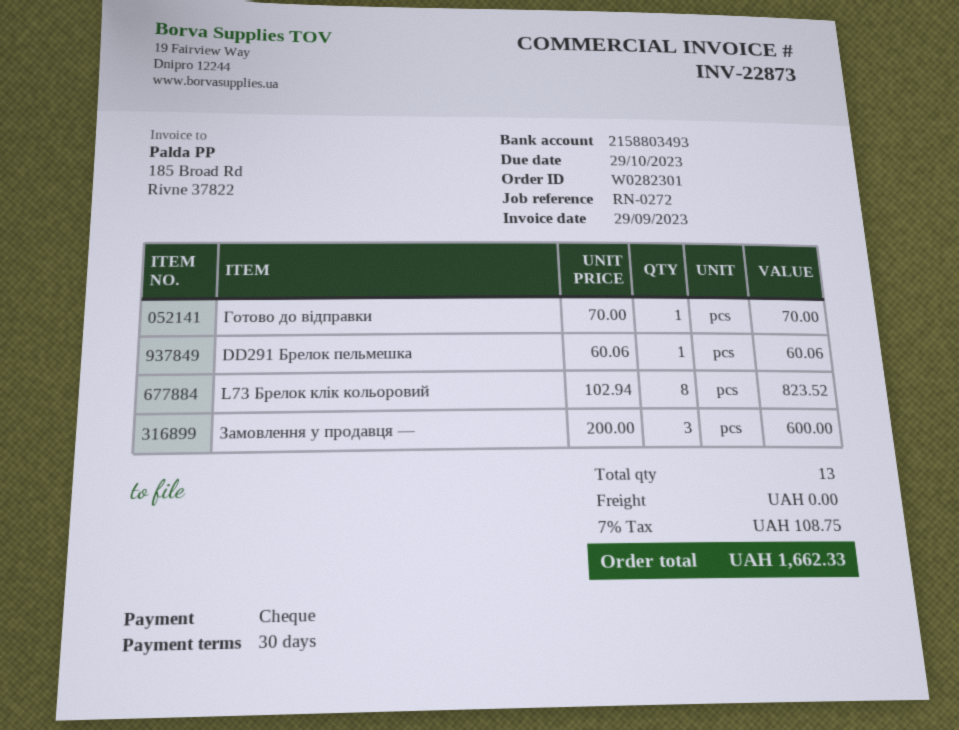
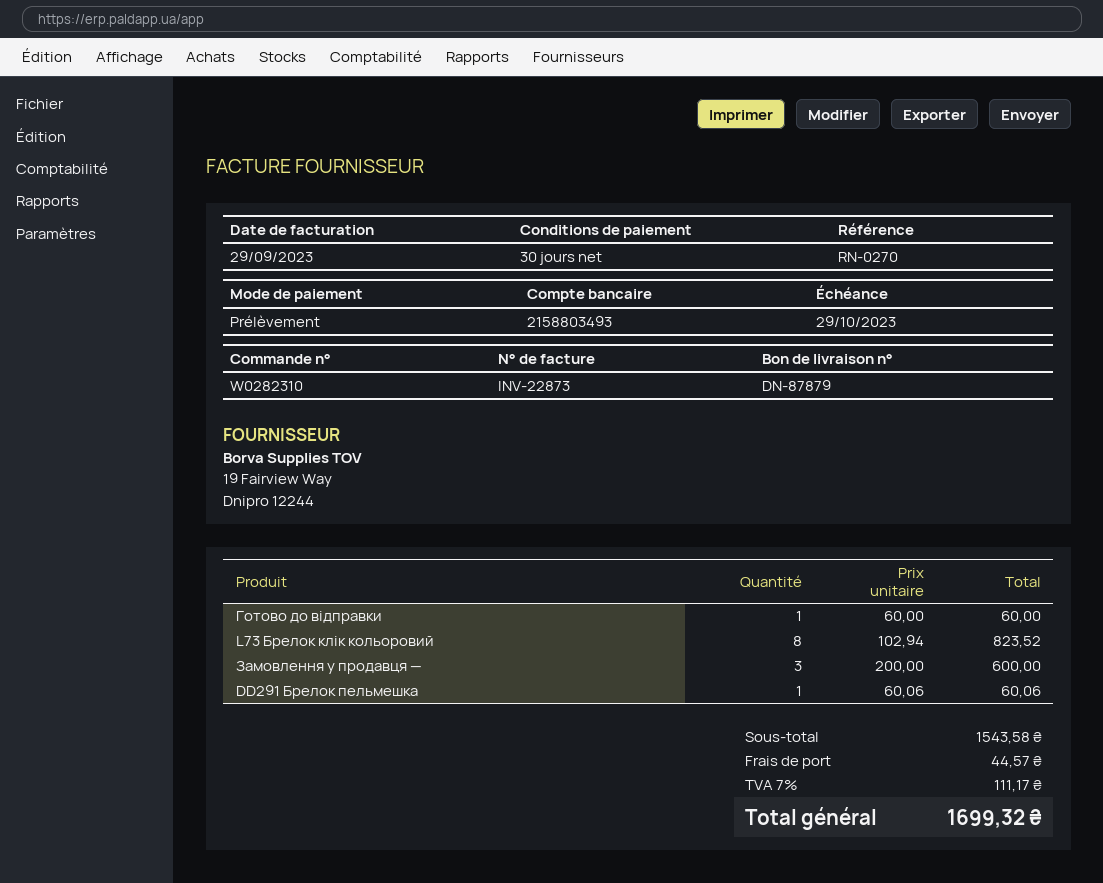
order number: W0282301 -> W0282310
reference: RN-0272 -> RN-0270
payment method: cheque -> direct debit
Готово до відправки: 1 x 70.00 = 70.00 -> 1 x 60.00 = 60.00
shipping: 0.00 -> 44.57
tax: 7% = 108.75 -> 7% = 111.17
total: 1662.33 -> 1699.32

